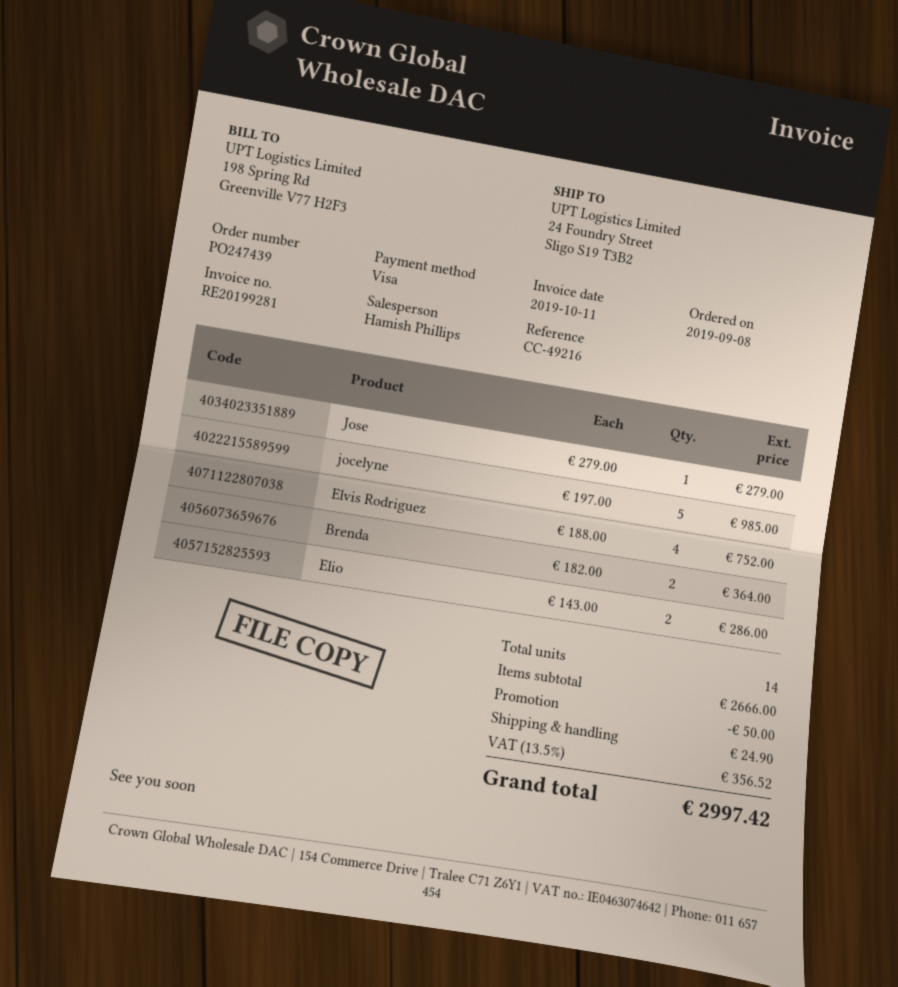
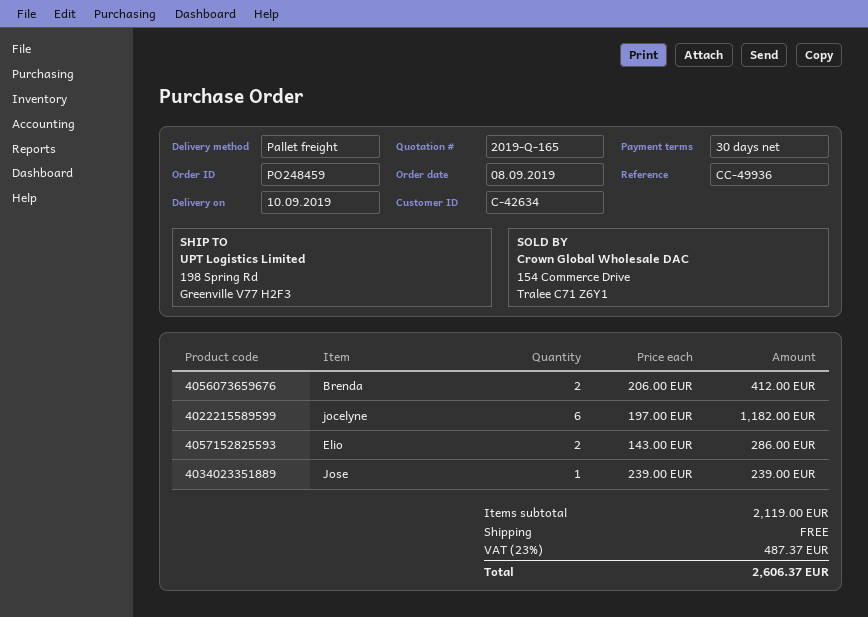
order number: PO247439 -> PO248459
reference: CC-49216 -> CC-49936
ship to: 24 Foundry Street, Sligo S19 T3B2 -> 198 Spring Rd, Greenville V77 H2F3
Jose: 1 x 279.00 = 279.00 -> 1 x 239.00 = 239.00
jocelyne: 5 x 197.00 = 985.00 -> 6 x 197.00 = 1182.00
Elvis Rodriguez: 4 x 188.00 = 752.00 -> none
Brenda: 2 x 182.00 = 364.00 -> 2 x 206.00 = 412.00
subtotal: 2666.00 -> 2119.00
discount: 50.00 -> none
shipping: 24.90 -> 0.00
tax: 13.5% = 356.52 -> 23% = 487.37
total: 2997.42 -> 2606.37

